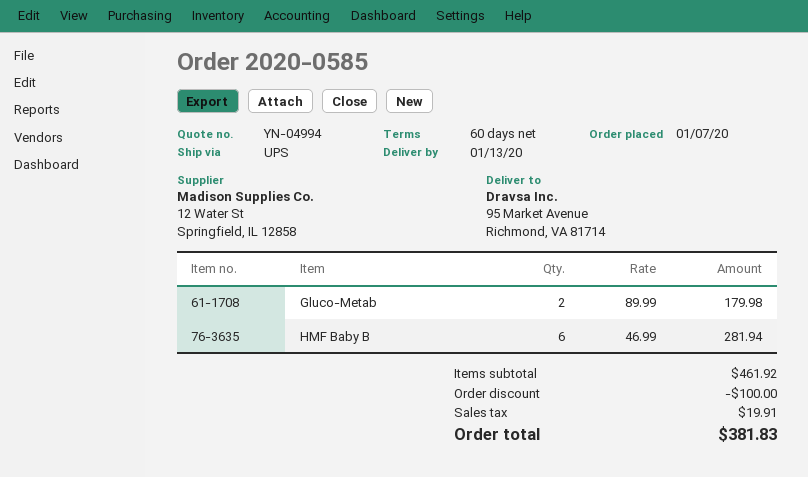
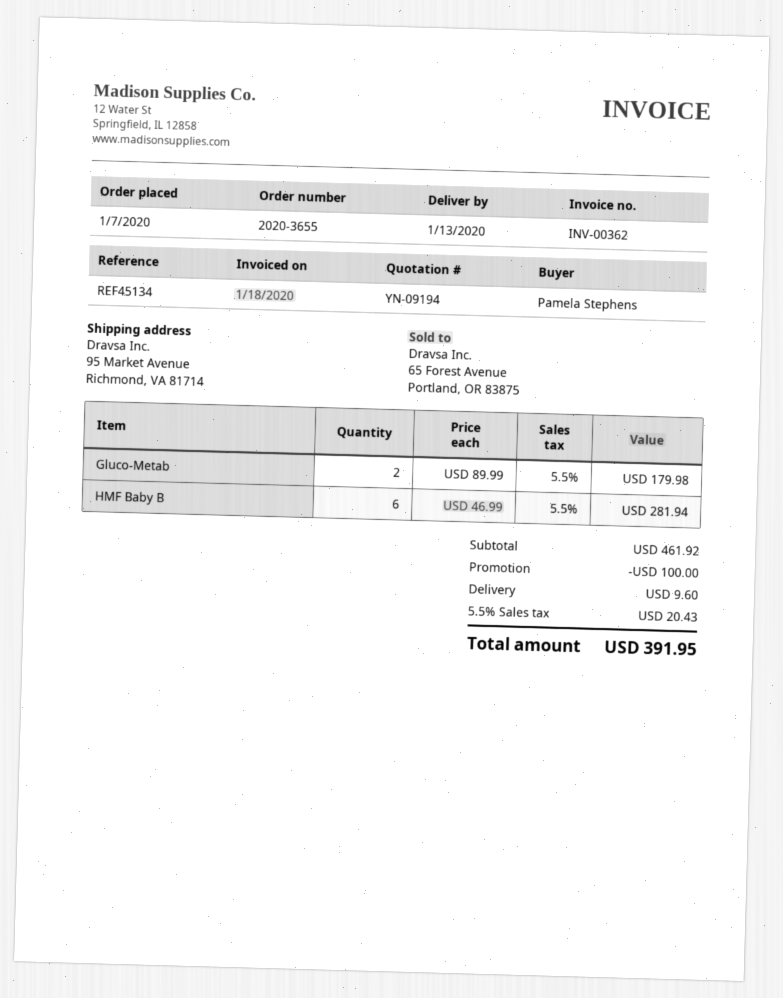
quote number: YN-04994 -> YN-09194
order number: 2020-0585 -> 2020-3655
shipping: none -> 9.60
tax: 19.91 -> 20.43
total: 381.83 -> 391.95

